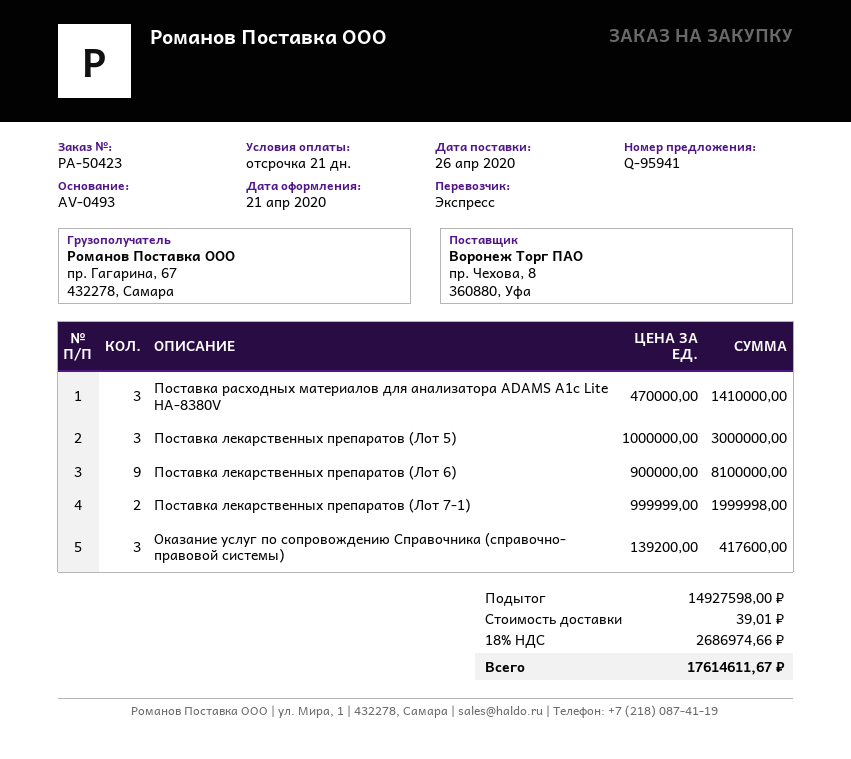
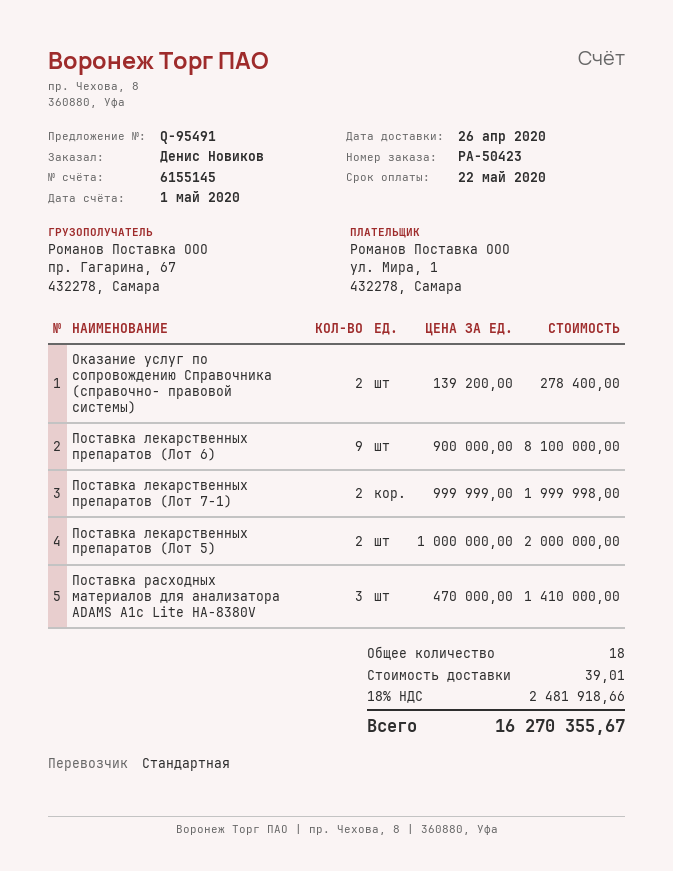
quote number: Q-95941 -> Q-95491
shipping method: express -> standard
Поставка лекарственных препаратов (Лот 5): 3 x 1000000.00 = 3000000.00 -> 2 x 1000000.00 = 2000000.00
Оказание услуг по сопровождению Справочника (справочно- правовой системы): 3 x 139200.00 = 417600.00 -> 2 x 139200.00 = 278400.00
tax: 18% = 2686974.66 -> 18% = 2481918.66
total: 17614611.67 -> 16270355.67

